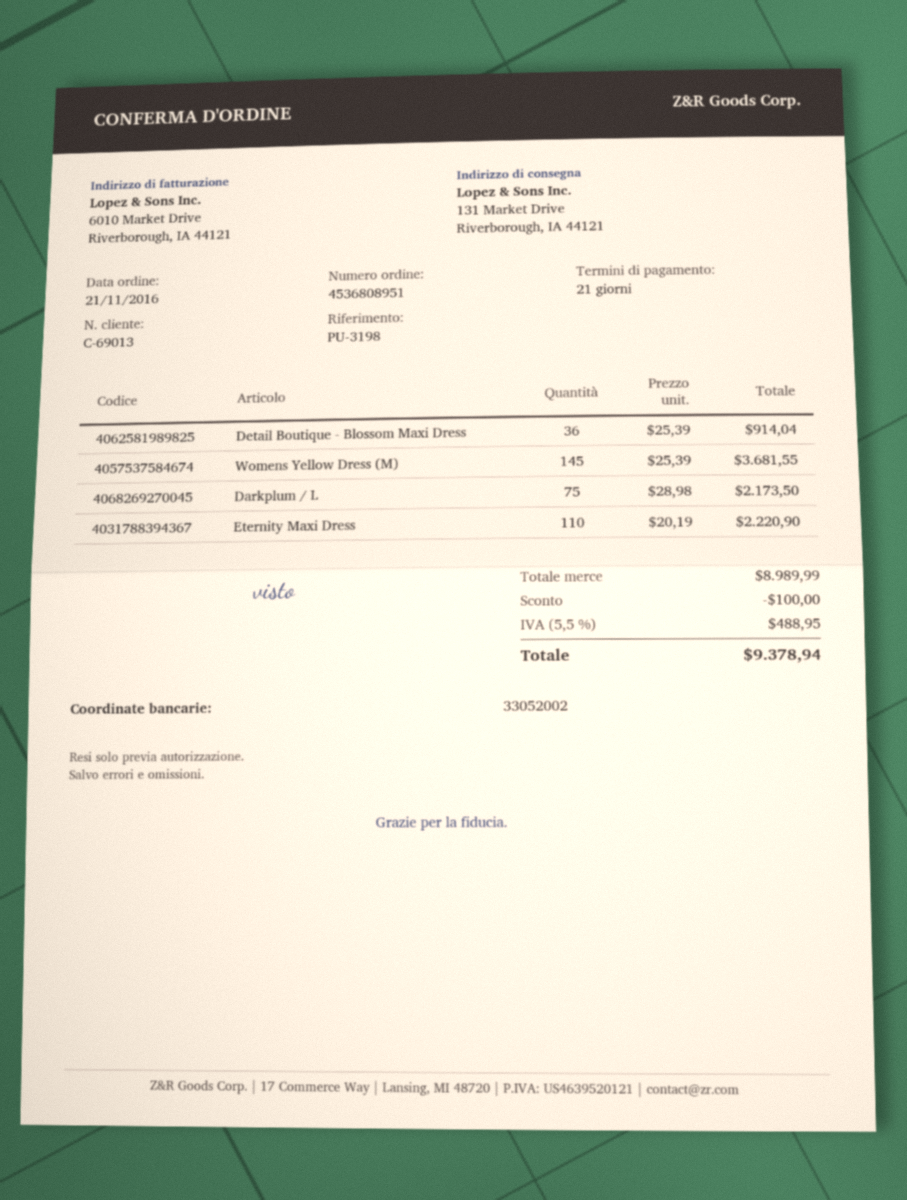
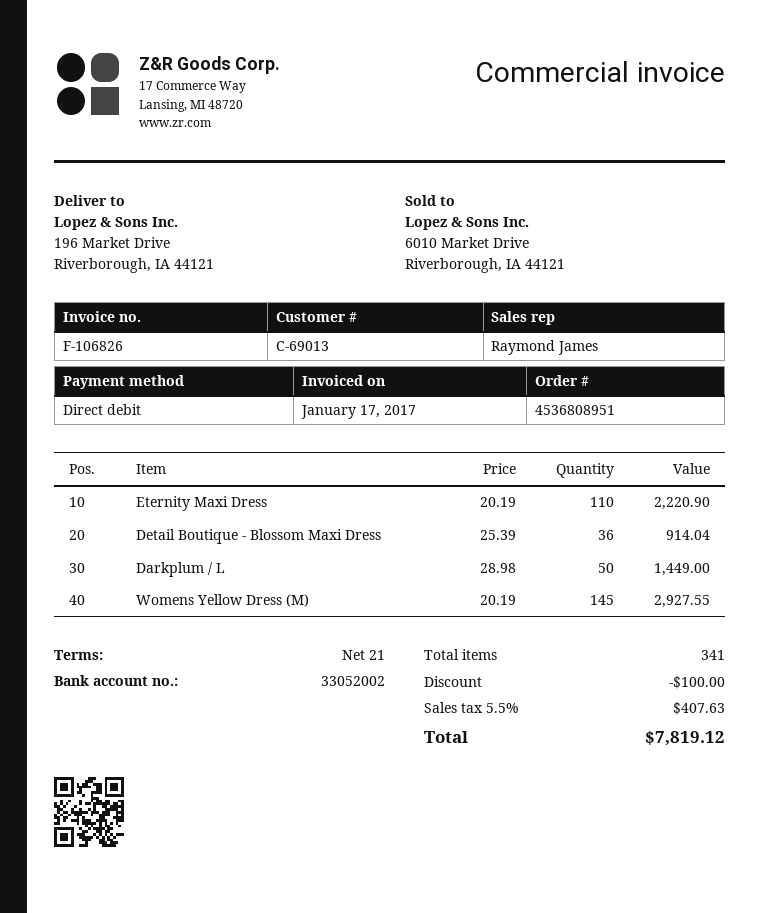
ship to: 131 Market Drive, Riverborough, IA 44121 -> 196 Market Drive, Riverborough, IA 44121
Womens Yellow Dress (M): 145 x 25.39 = 3681.55 -> 145 x 20.19 = 2927.55
Darkplum / L: 75 x 28.98 = 2173.50 -> 50 x 28.98 = 1449.00
tax: 5.5% = 488.95 -> 5.5% = 407.63
total: 9378.94 -> 7819.12

